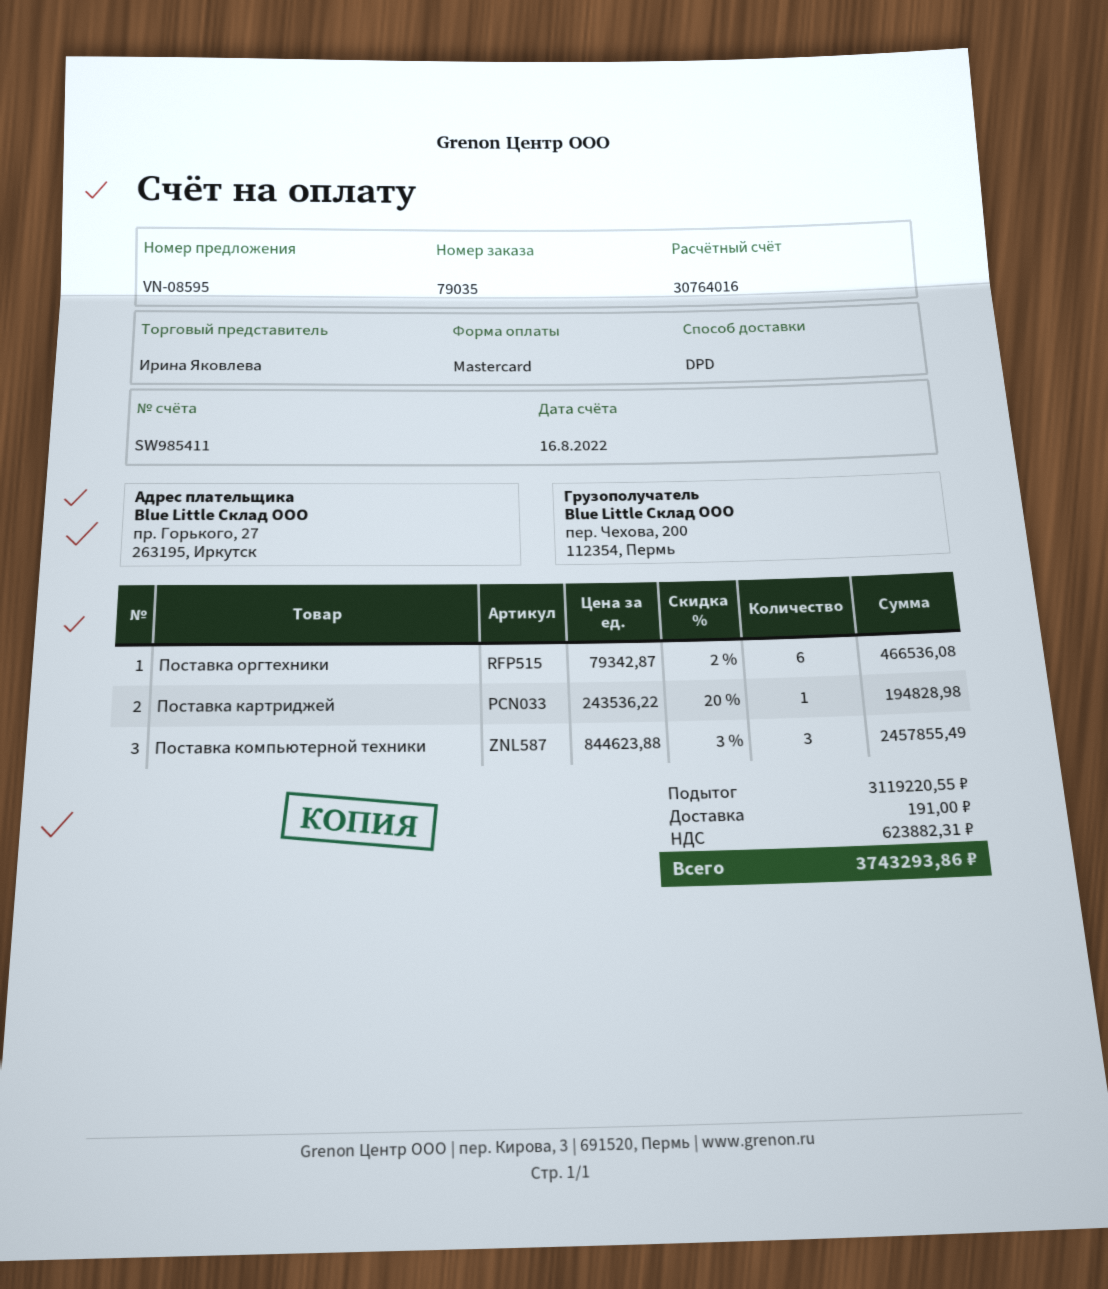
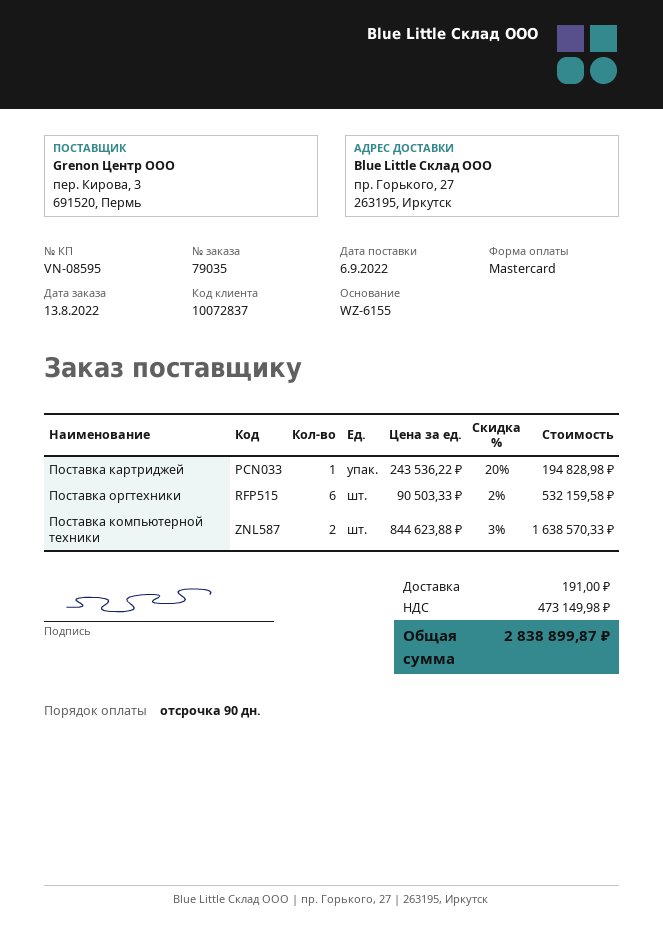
ship to: пер. Чехова, 200, 112354, Пермь -> пр. Горького, 27, 263195, Иркутск
Поставка оргтехники: 6 x 79342.87 - 2% = 466536.08 -> 6 x 90503.33 - 2% = 532159.58
Поставка компьютерной техники: 3 x 844623.88 - 3% = 2457855.49 -> 2 x 844623.88 - 3% = 1638570.33
tax: 623882.31 -> 473149.98
total: 3743293.86 -> 2838899.87

